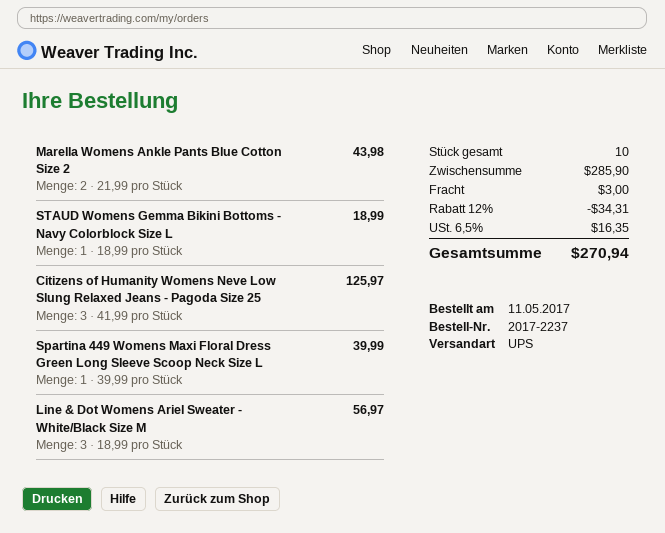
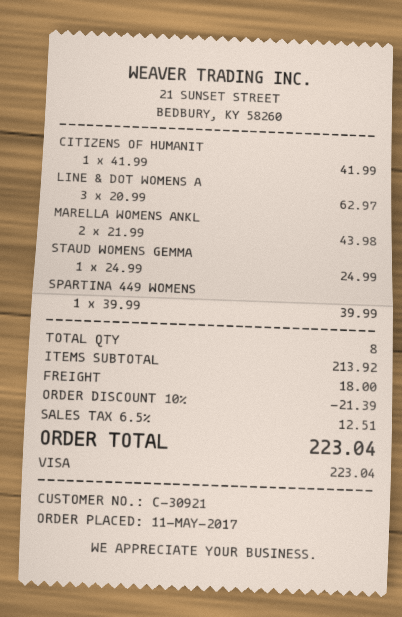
STAUD Womens Gemma Bikini Bottoms - Navy Colorblock Size L: 1 x 18.99 = 18.99 -> 1 x 24.99 = 24.99
Citizens of Humanity Womens Neve Low Slung Relaxed Jeans - Pagoda Size 25: 3 x 41.99 = 125.97 -> 1 x 41.99 = 41.99
Line & Dot Womens Ariel Sweater - White/Black Size M: 3 x 18.99 = 56.97 -> 3 x 20.99 = 62.97
total quantity: 10 -> 8
subtotal: 285.90 -> 213.92
discount: 12% = 34.31 -> 10% = 21.39
shipping: 3.00 -> 18.00
tax: 6.5% = 16.35 -> 6.5% = 12.51
total: 270.94 -> 223.04

